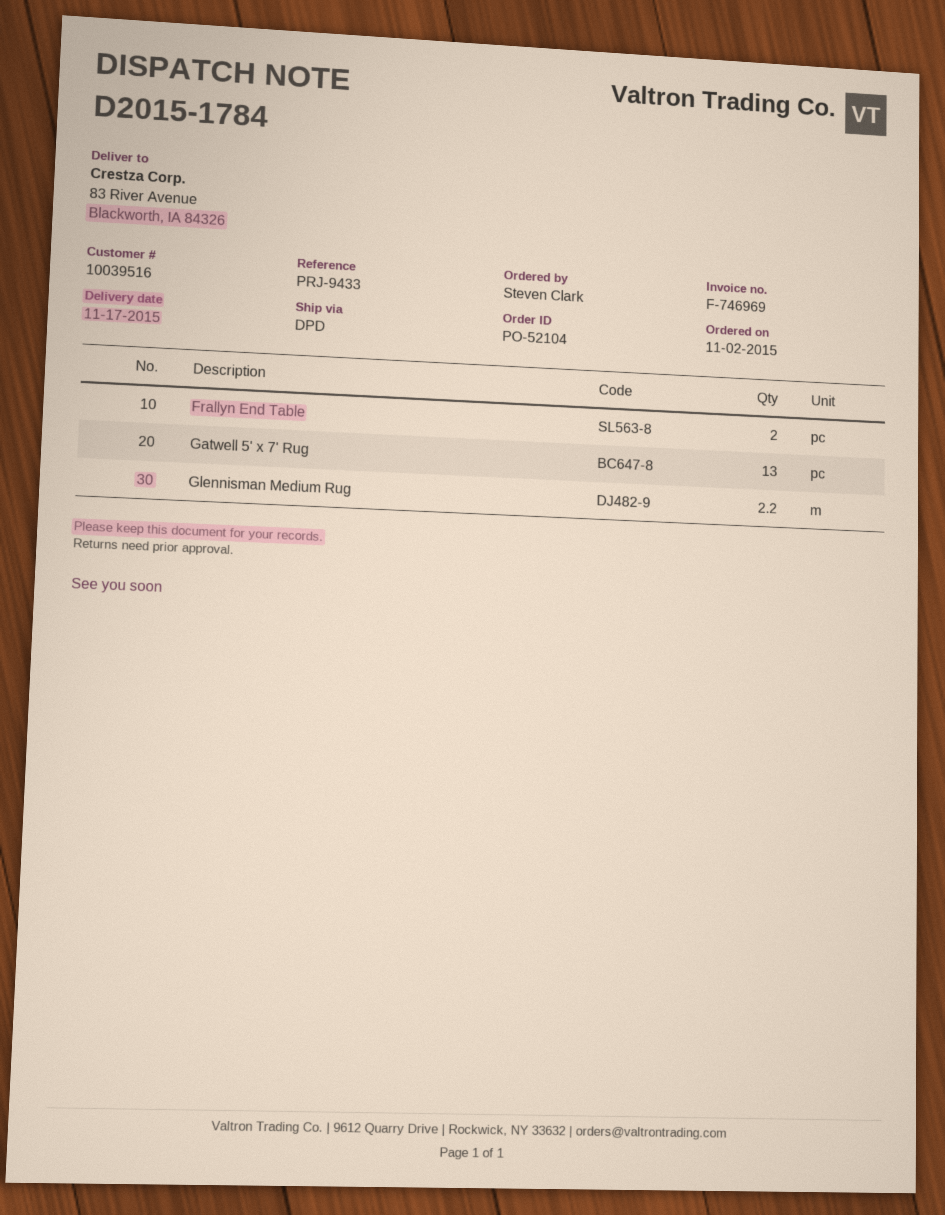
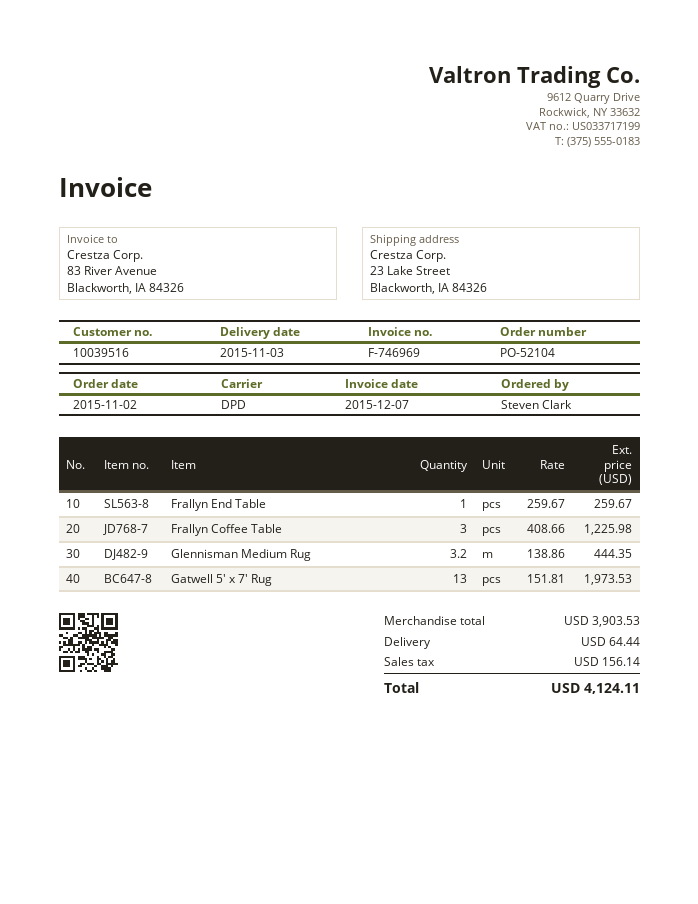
delivery date: 2015-11-17 -> 2015-11-03
ship to: 83 River Avenue, Blackworth, IA 84326 -> 23 Lake Street, Blackworth, IA 84326
Frallyn End Table: 2 -> 1
Glennisman Medium Rug: 2.2 -> 3.2
Frallyn Coffee Table: none -> 3

